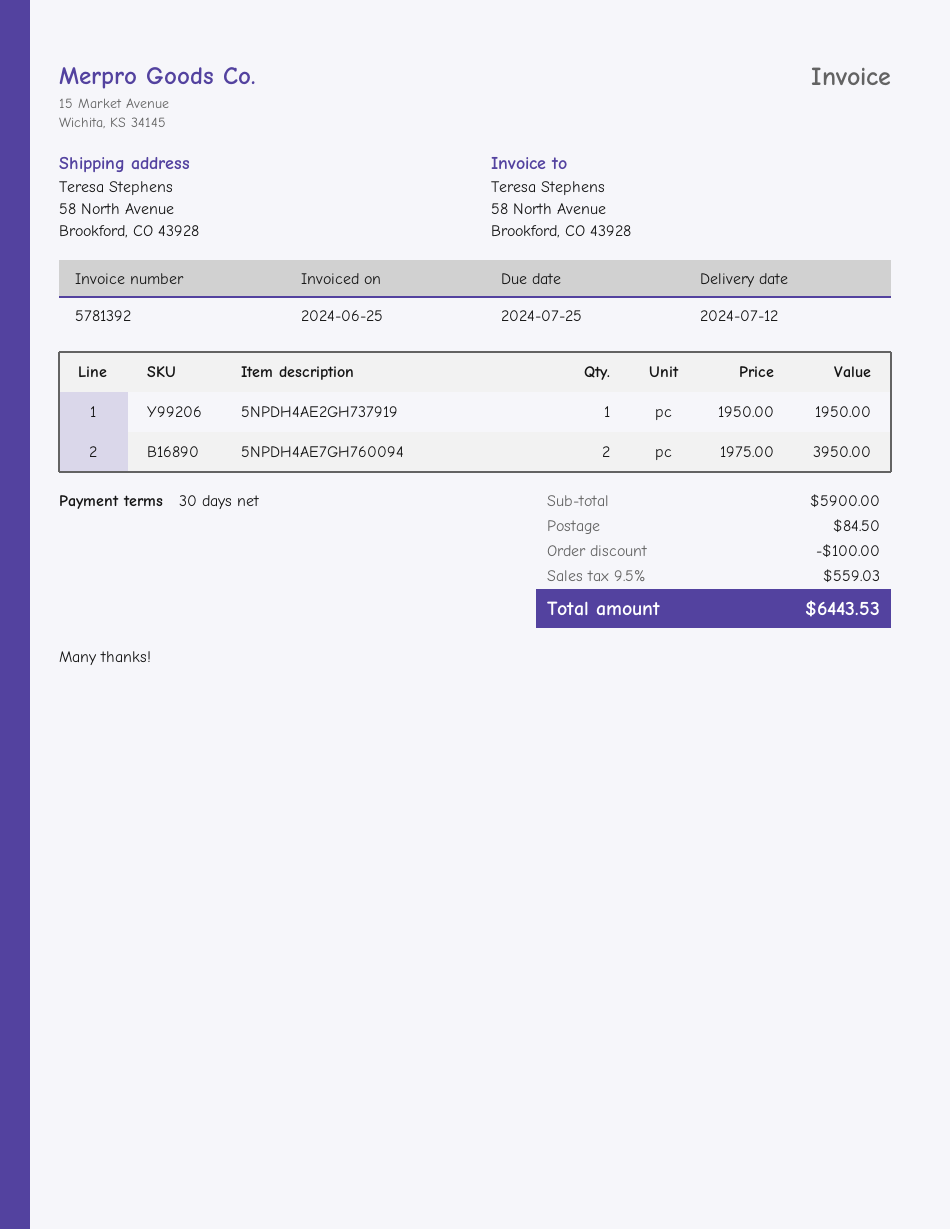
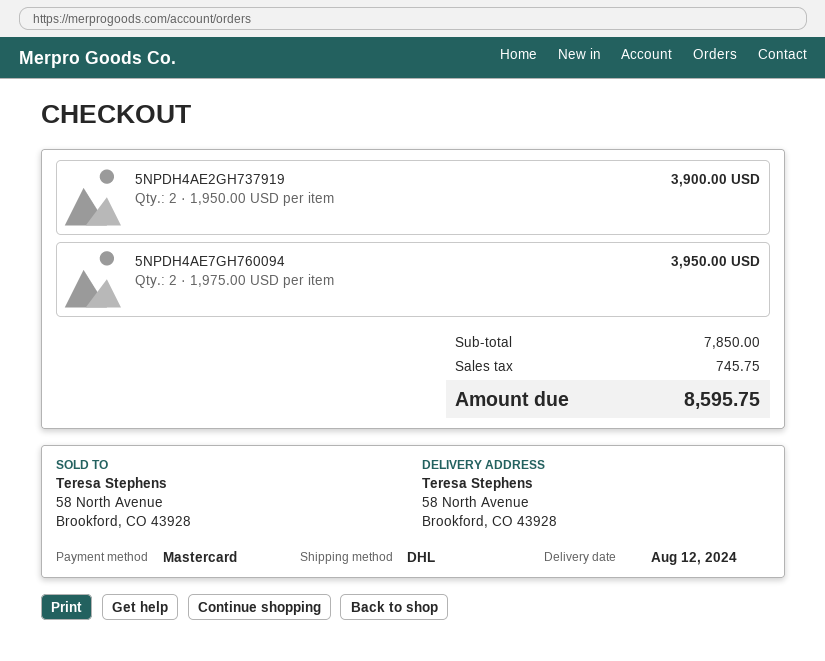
delivery date: 2024-07-12 -> 2024-08-12
5NPDH4AE2GH737919: 1 x 1950.00 = 1950.00 -> 2 x 1950.00 = 3900.00
subtotal: 5900.00 -> 7850.00
discount: 100.00 -> none
shipping: 84.50 -> none
tax: 559.03 -> 745.75
total: 6443.53 -> 8595.75

